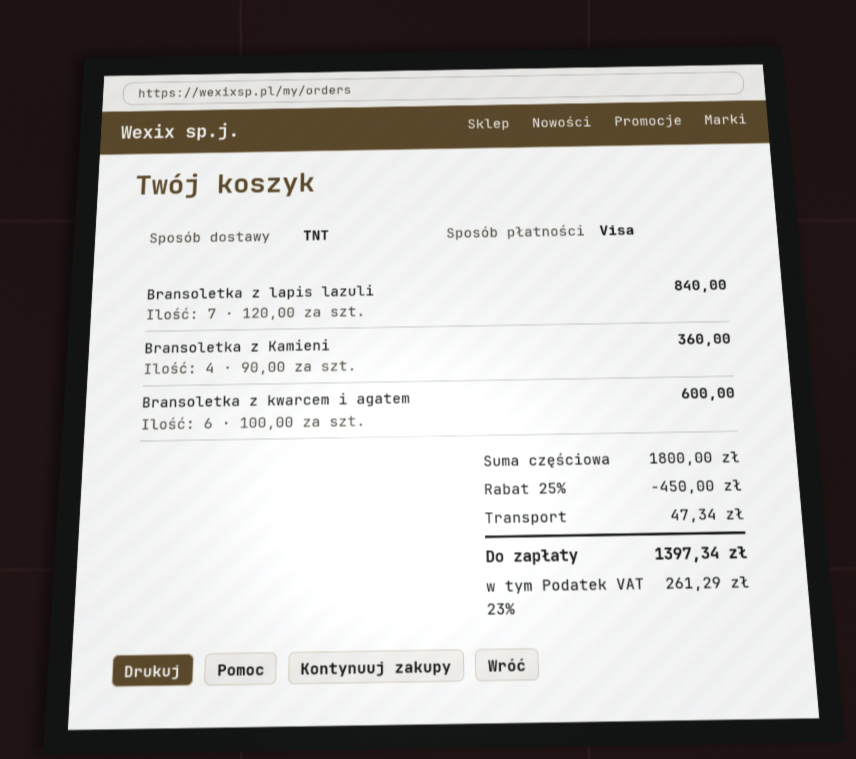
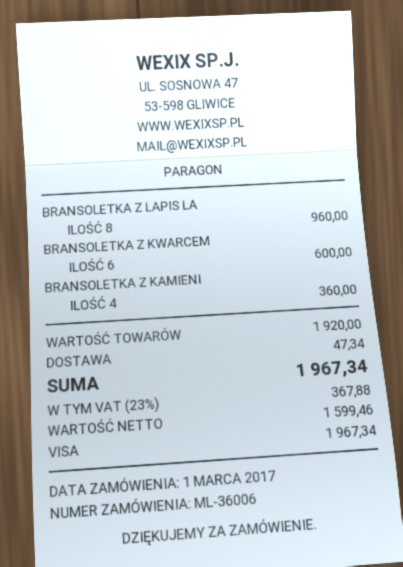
Bransoletka z lapis lazuli: 7 for 840.00 -> 8 for 960.00
subtotal: 1800.00 -> 1920.00
discount: 25% = 450.00 -> none
tax: 23% = 261.29 -> 23% = 367.88
total: 1397.34 -> 1967.34

